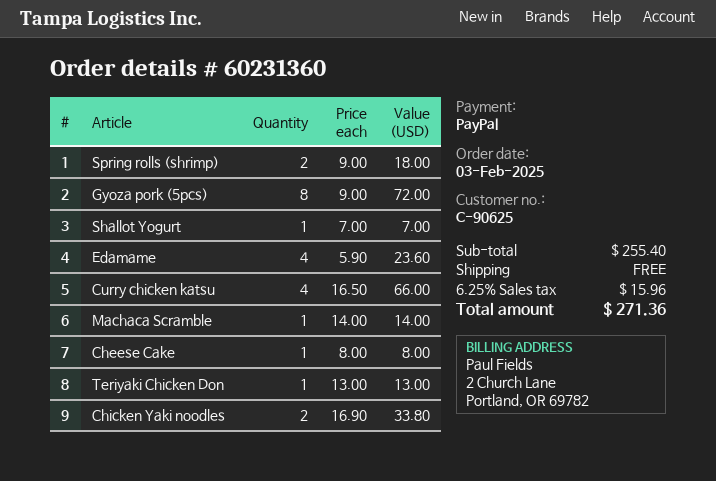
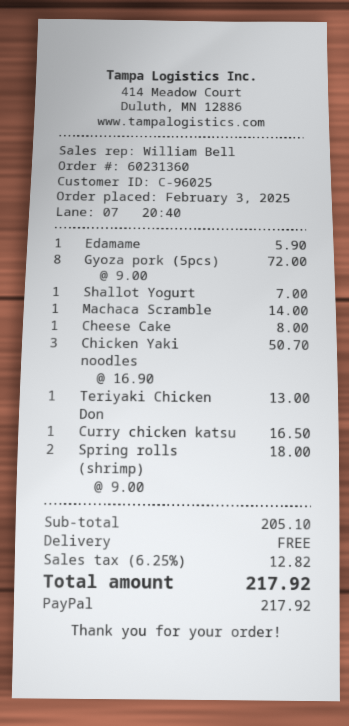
customer number: C-90625 -> C-96025
Edamame: 4 x 5.90 = 23.60 -> 1 x 5.90 = 5.90
Curry chicken katsu: 4 x 16.50 = 66.00 -> 1 x 16.50 = 16.50
Chicken Yaki noodles: 2 x 16.90 = 33.80 -> 3 x 16.90 = 50.70
subtotal: 255.40 -> 205.10
tax: 6.25% = 15.96 -> 6.25% = 12.82
total: 271.36 -> 217.92

